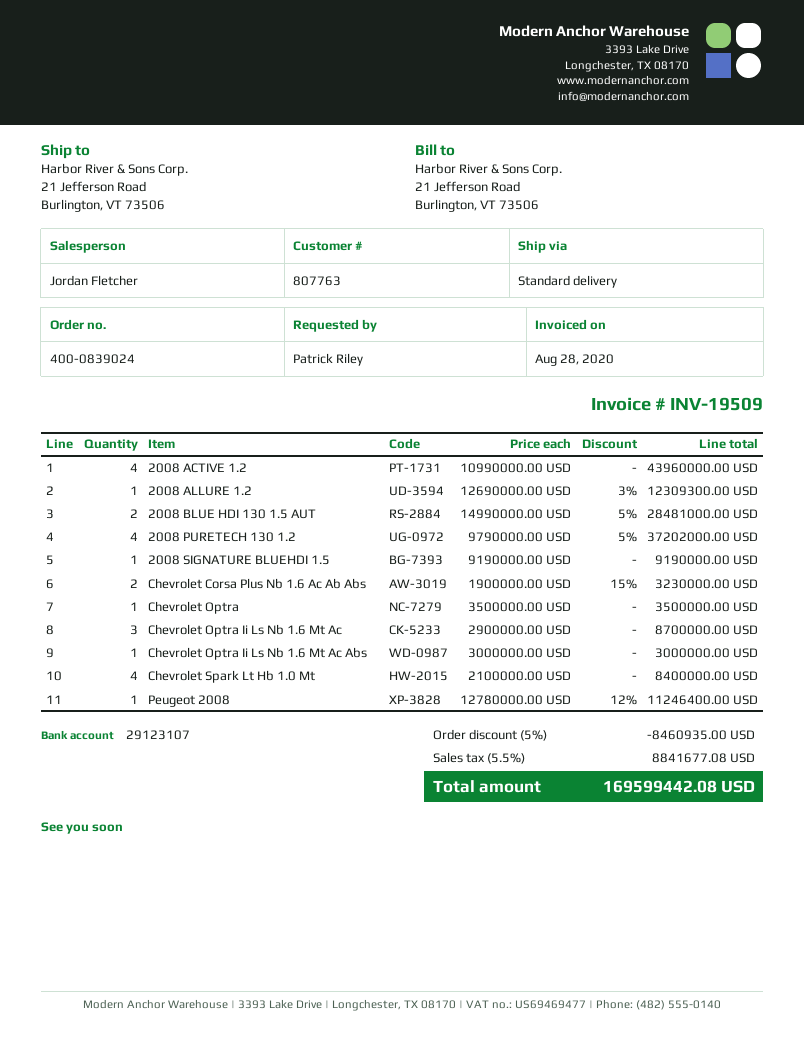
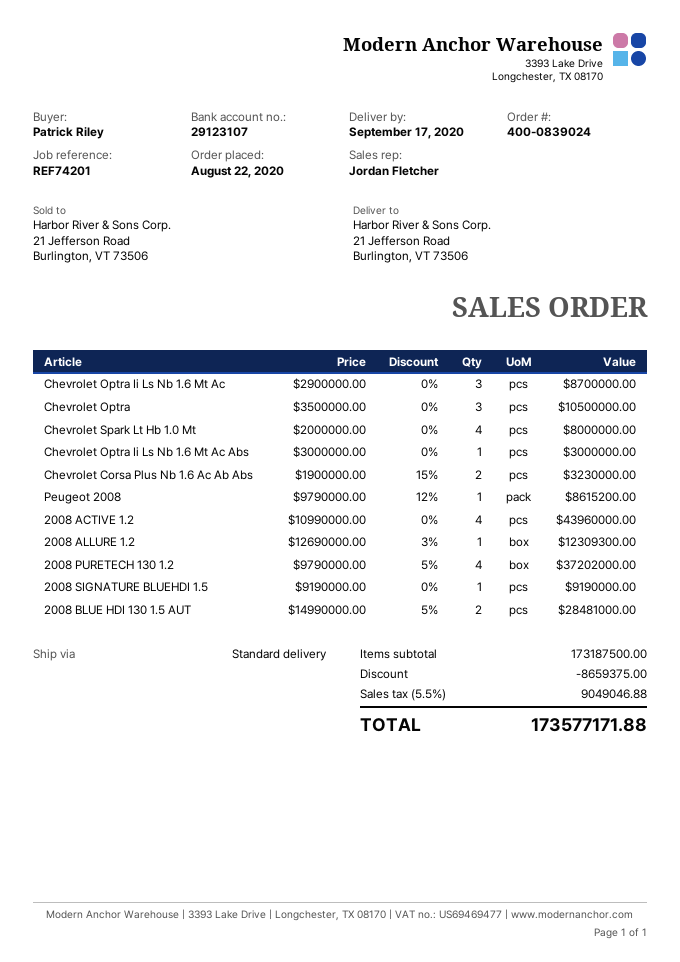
Chevrolet Optra: 1 x 3500000.00 = 3500000.00 -> 3 x 3500000.00 = 10500000.00
Chevrolet Spark Lt Hb 1.0 Mt: 4 x 2100000.00 = 8400000.00 -> 4 x 2000000.00 = 8000000.00
Peugeot 2008: 1 x 12780000.00 - 12% = 11246400.00 -> 1 x 9790000.00 - 12% = 8615200.00
discount: 8460935.00 -> 8659375.00
tax: 5.5% = 8841677.08 -> 5.5% = 9049046.88
total: 169599442.08 -> 173577171.88

